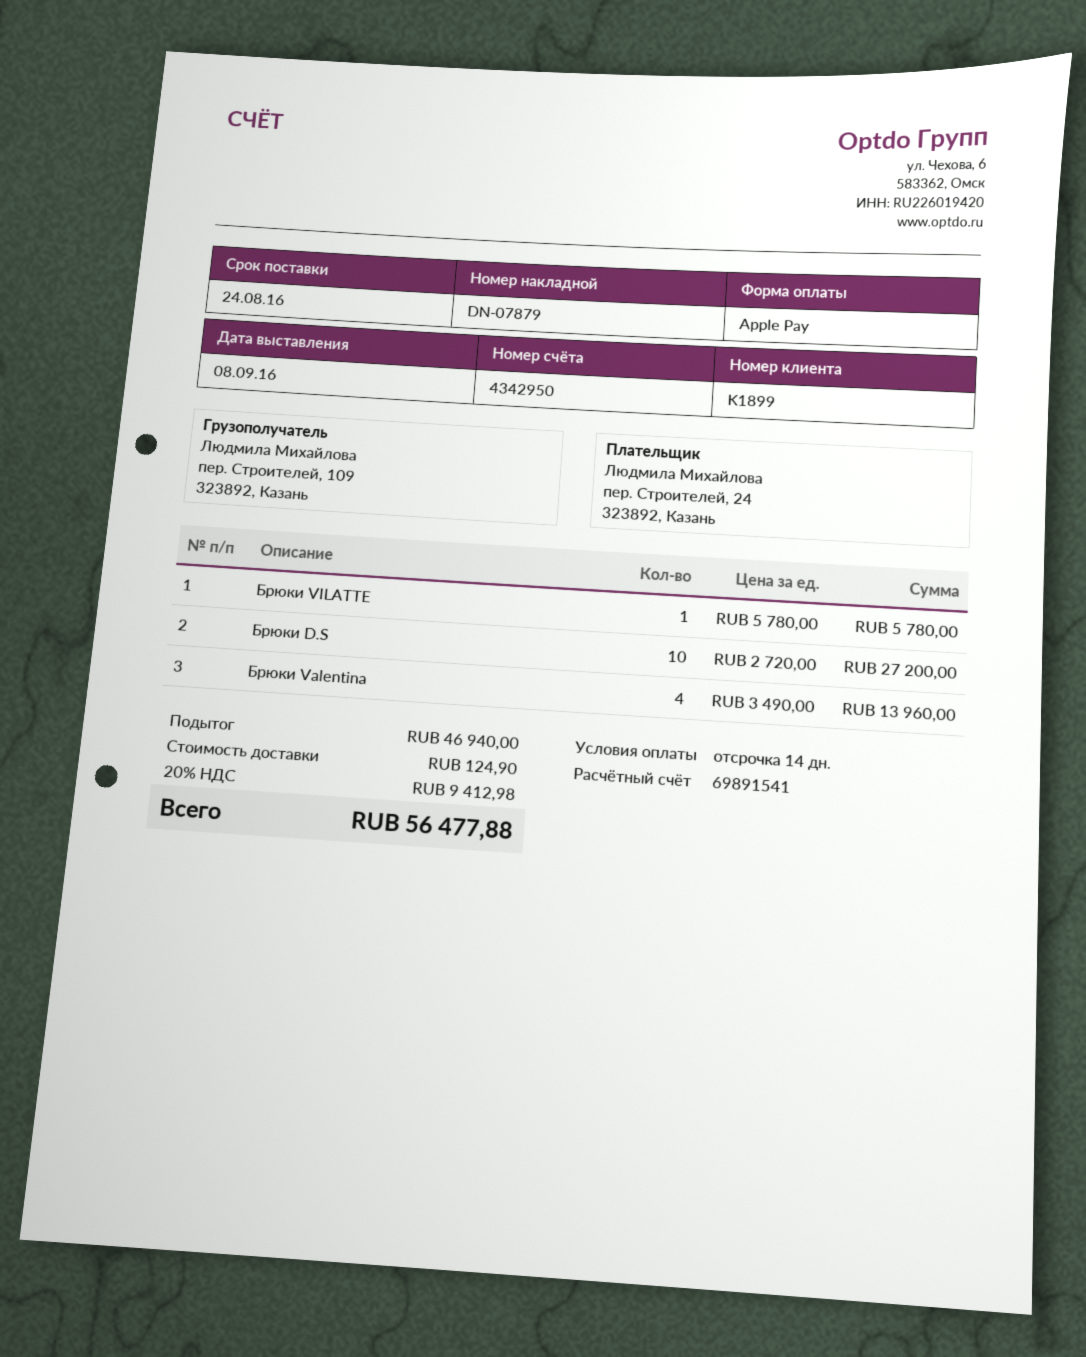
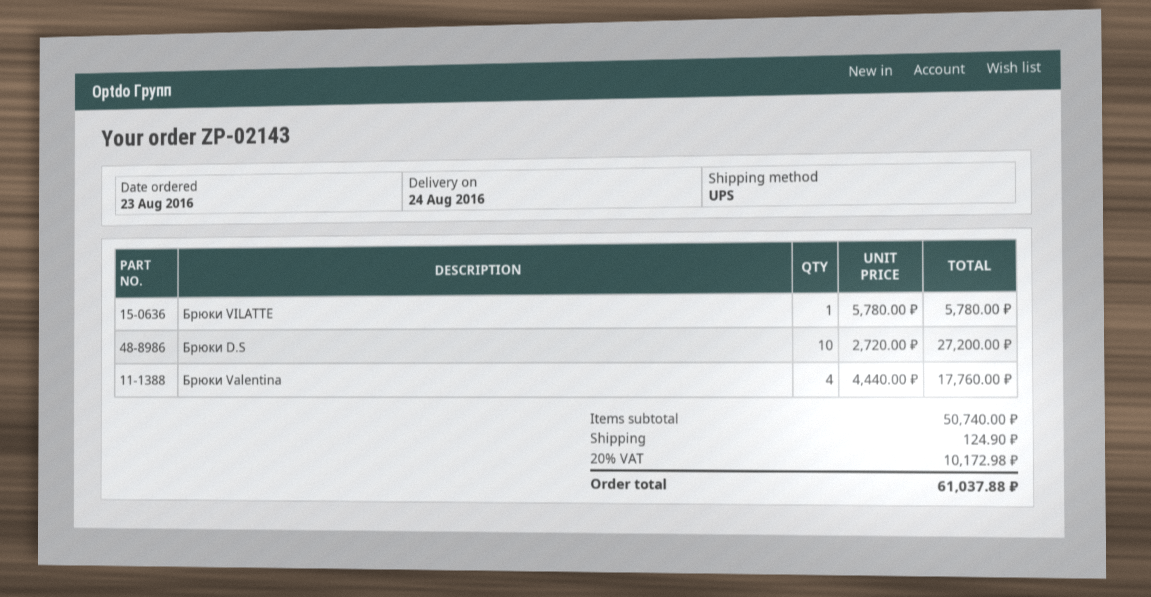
Брюки Valentina: 4 x 3490.00 = 13960.00 -> 4 x 4440.00 = 17760.00
subtotal: 46940.00 -> 50740.00
tax: 20% = 9412.98 -> 20% = 10172.98
total: 56477.88 -> 61037.88

